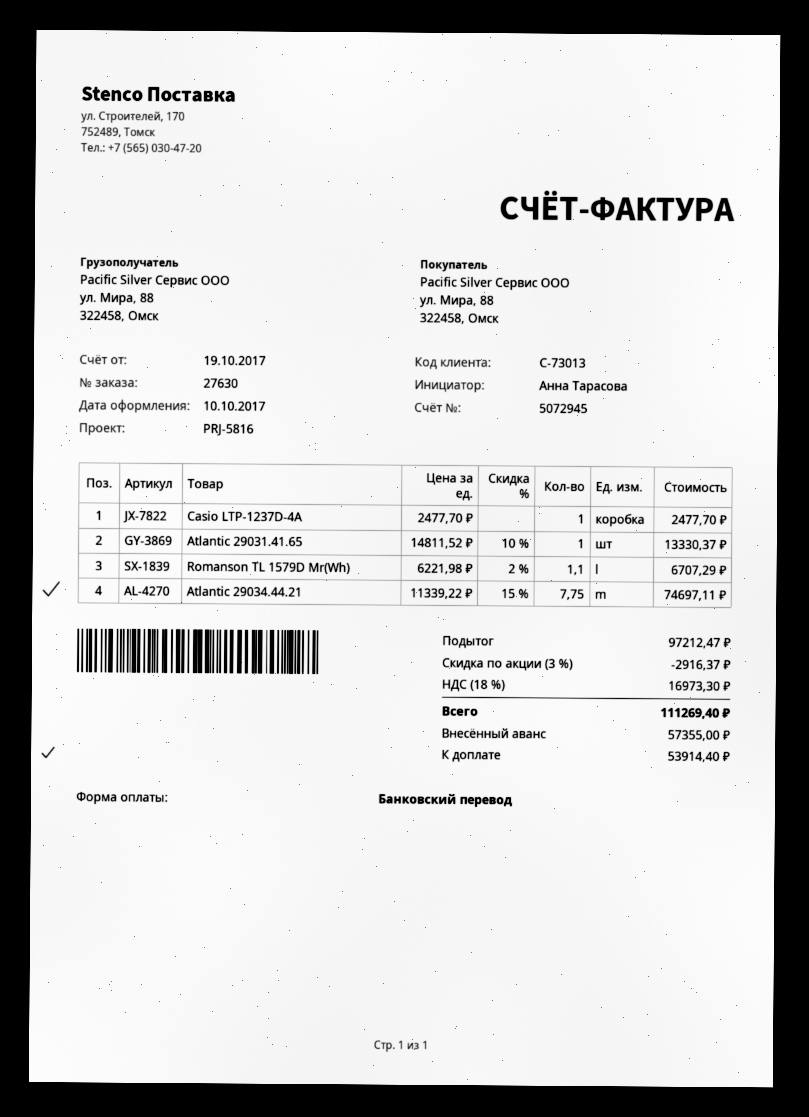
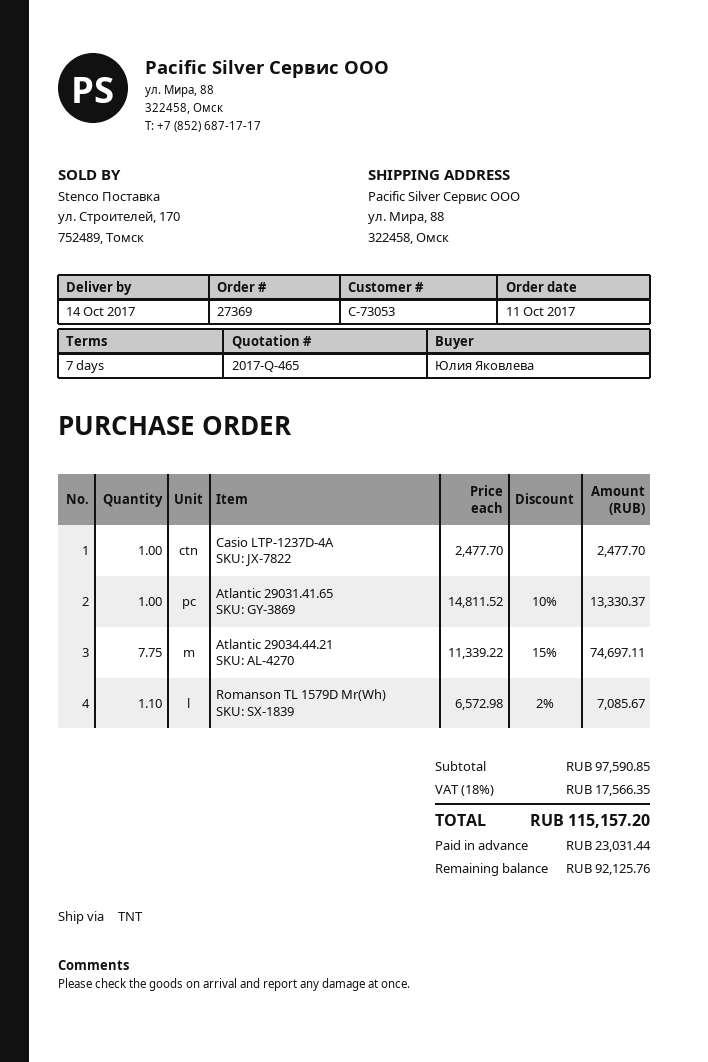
order number: 27630 -> 27369
order date: 2017-10-10 -> 2017-10-11
customer number: C-73013 -> C-73053
ordered by: Анна Тарасова -> Юлия Яковлева
Romanson TL 1579D Mr(Wh): 1.1 x 6221.98 - 2% = 6707.29 -> 1.1 x 6572.98 - 2% = 7085.67
subtotal: 97212.47 -> 97590.85
discount: 3% = 2916.37 -> none
tax: 18% = 16973.30 -> 18% = 17566.35
total: 111269.40 -> 115157.20
deposit: 57355.00 -> 23031.44
balance: 53914.40 -> 92125.76

